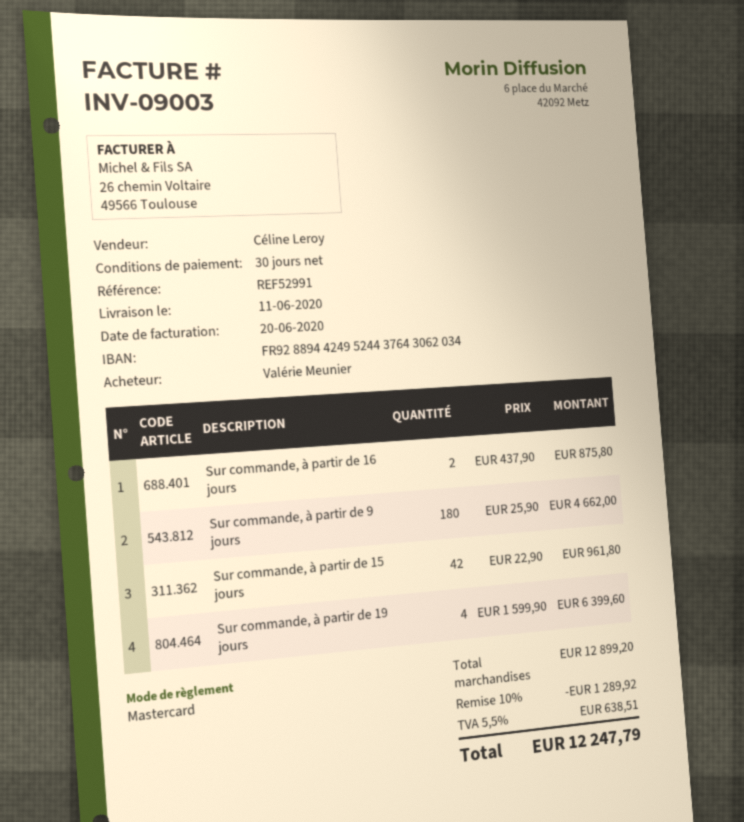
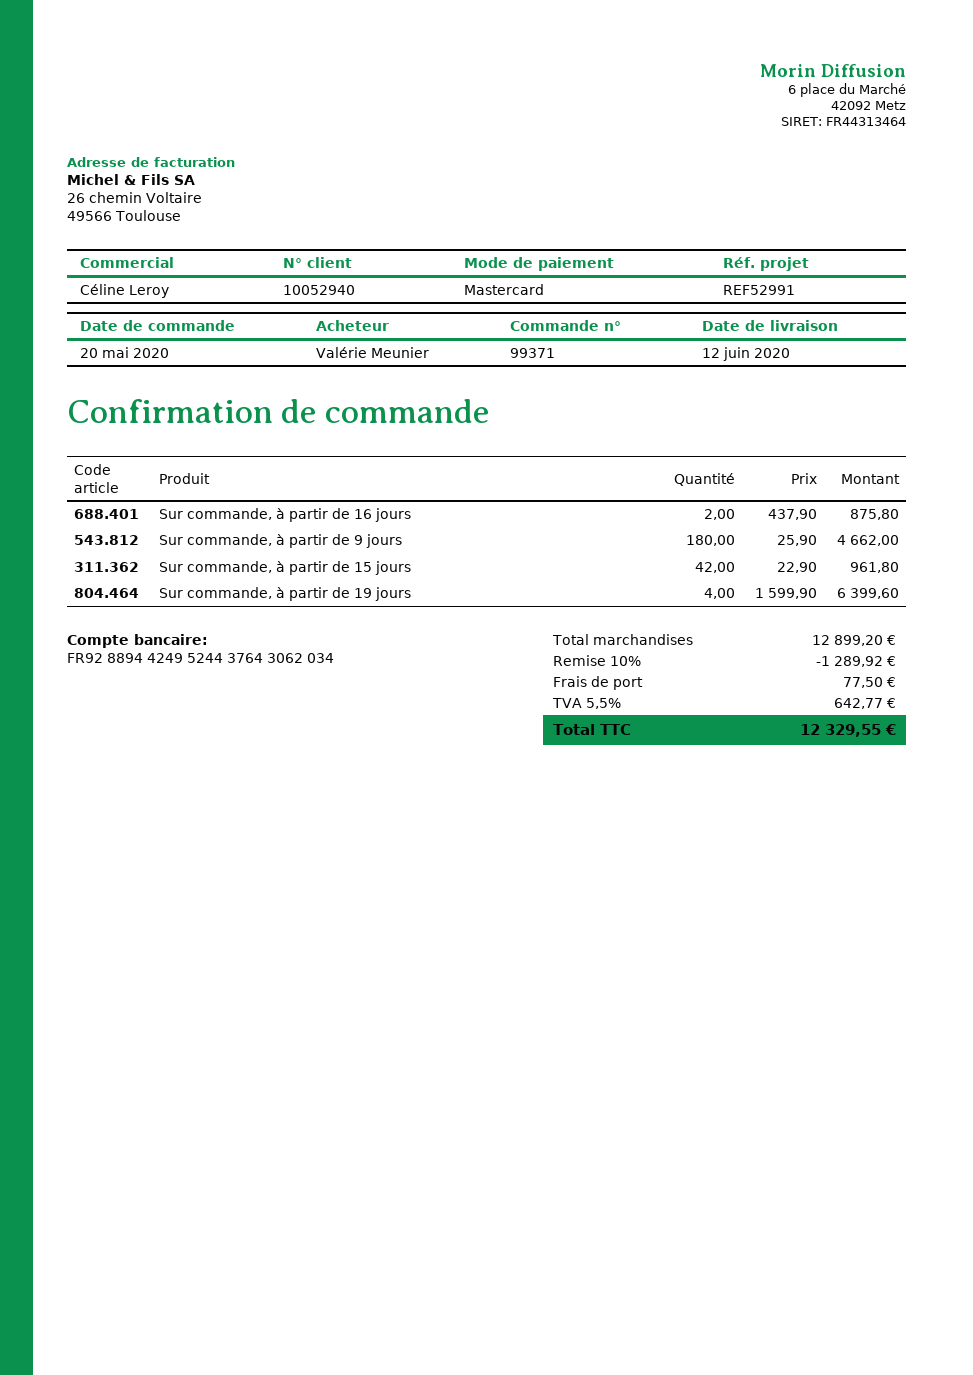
delivery date: 2020-06-11 -> 2020-06-12
shipping: none -> 77.50
tax: 5.5% = 638.51 -> 5.5% = 642.77
total: 12247.79 -> 12329.55

